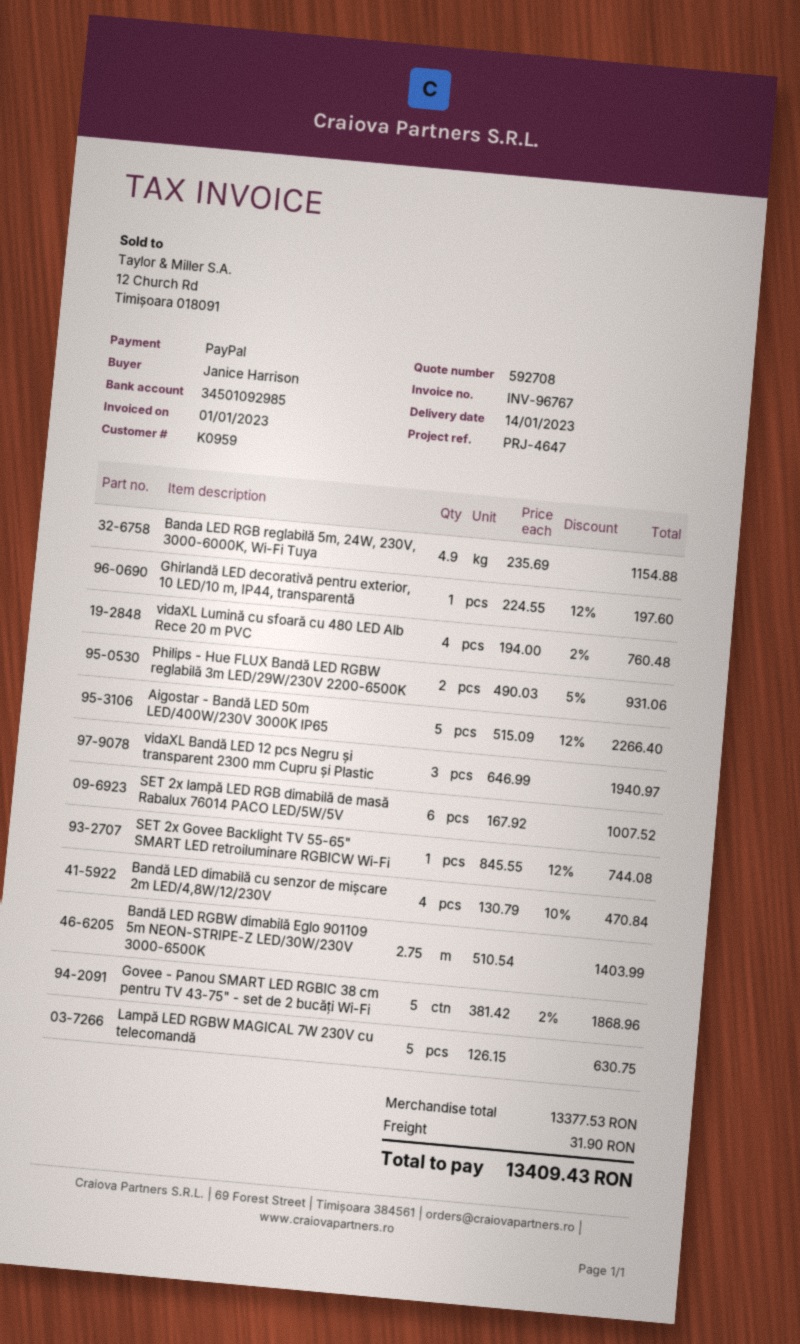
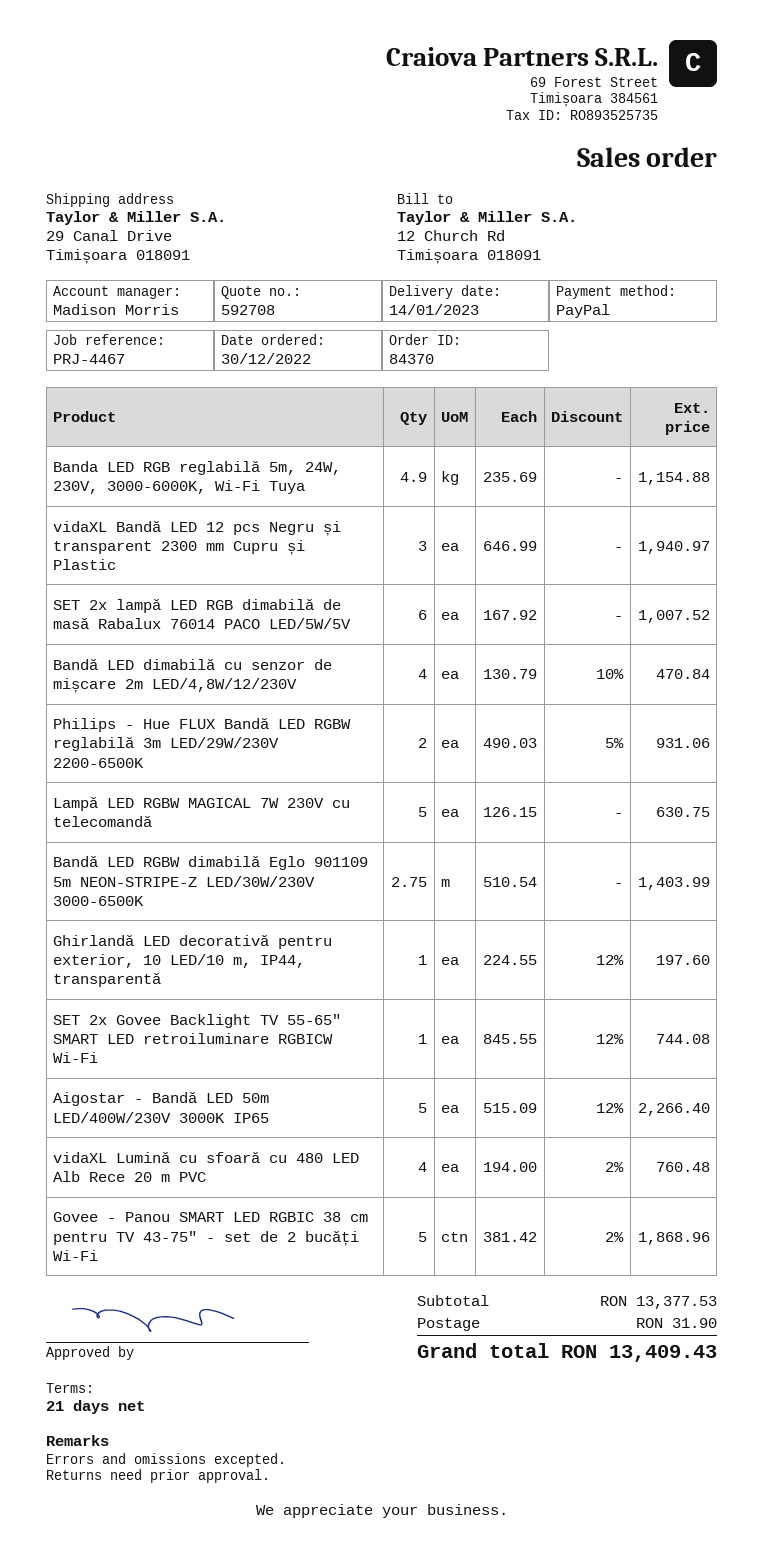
reference: PRJ-4647 -> PRJ-4467

